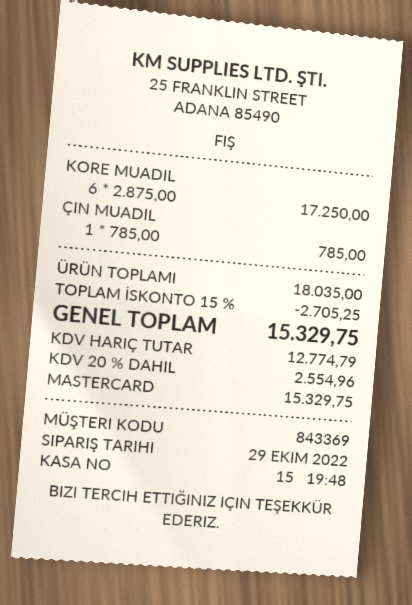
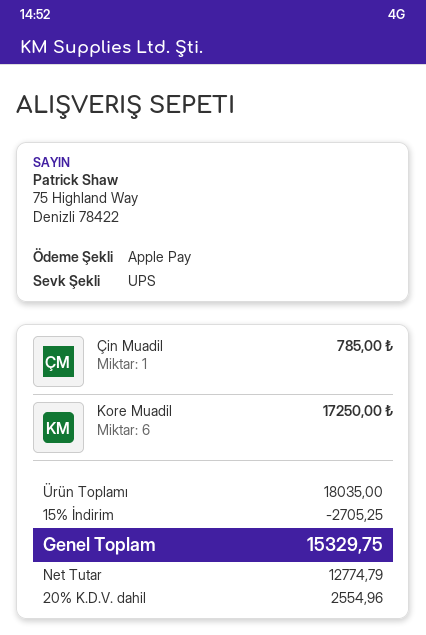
payment method: Mastercard -> Apple Pay

